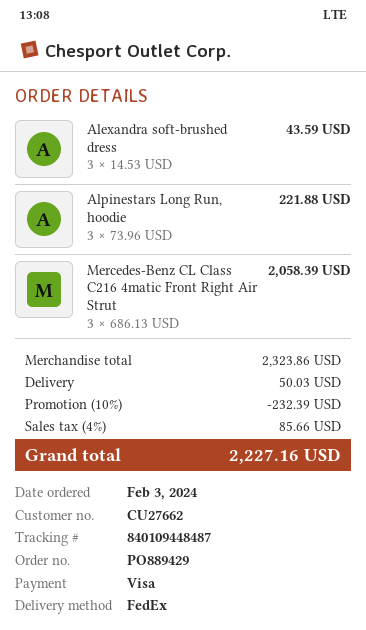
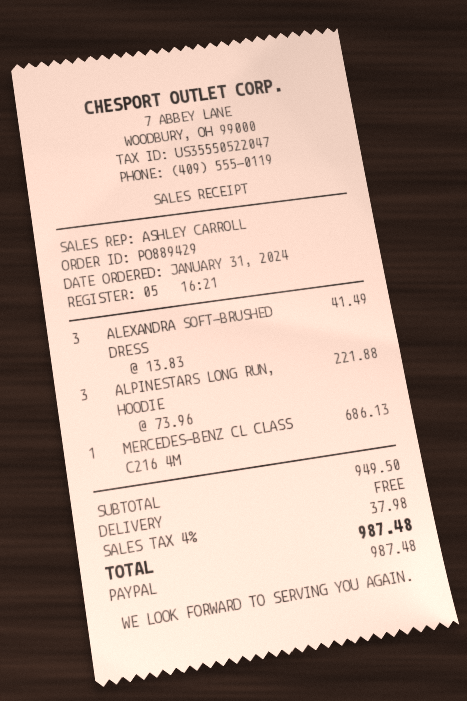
order date: 2024-02-03 -> 2024-01-31
payment method: Visa -> PayPal
Alexandra soft-brushed dress: 3 x 14.53 = 43.59 -> 3 x 13.83 = 41.49
Mercedes-Benz CL Class C216 4matic Front Right Air Strut: 3 x 686.13 = 2058.39 -> 1 x 686.13 = 686.13
subtotal: 2323.86 -> 949.50
discount: 10% = 232.39 -> none
shipping: 50.03 -> 0.00
tax: 4% = 85.66 -> 4% = 37.98
total: 2227.16 -> 987.48

